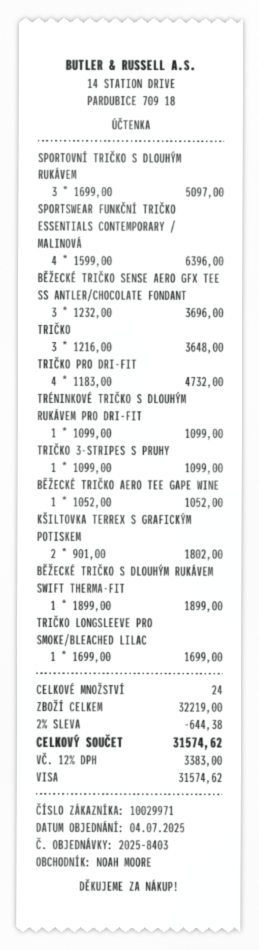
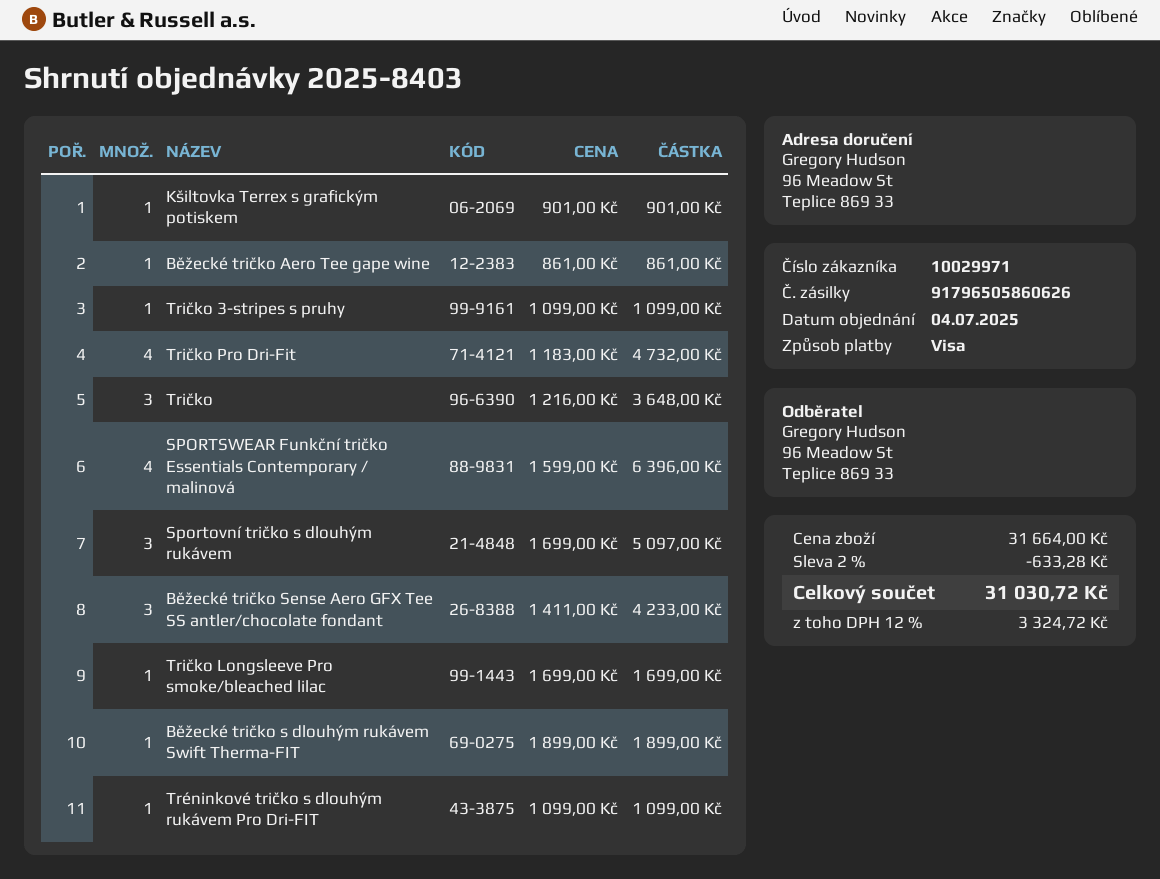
BĚŽECKÉ TRIČKO SENSE AERO GFX TEE SS ANTLER/CHOCOLATE FONDANT: 3 x 1232.00 = 3696.00 -> 3 x 1411.00 = 4233.00
BĚŽECKÉ TRIČKO AERO TEE GAPE WINE: 1 x 1052.00 = 1052.00 -> 1 x 861.00 = 861.00
KŠILTOVKA TERREX S GRAFICKÝM POTISKEM: 2 x 901.00 = 1802.00 -> 1 x 901.00 = 901.00
subtotal: 32219.00 -> 31664.00
discount: 2% = 644.38 -> 2% = 633.28
tax: 12% = 3383.00 -> 12% = 3324.72
total: 31574.62 -> 31030.72

